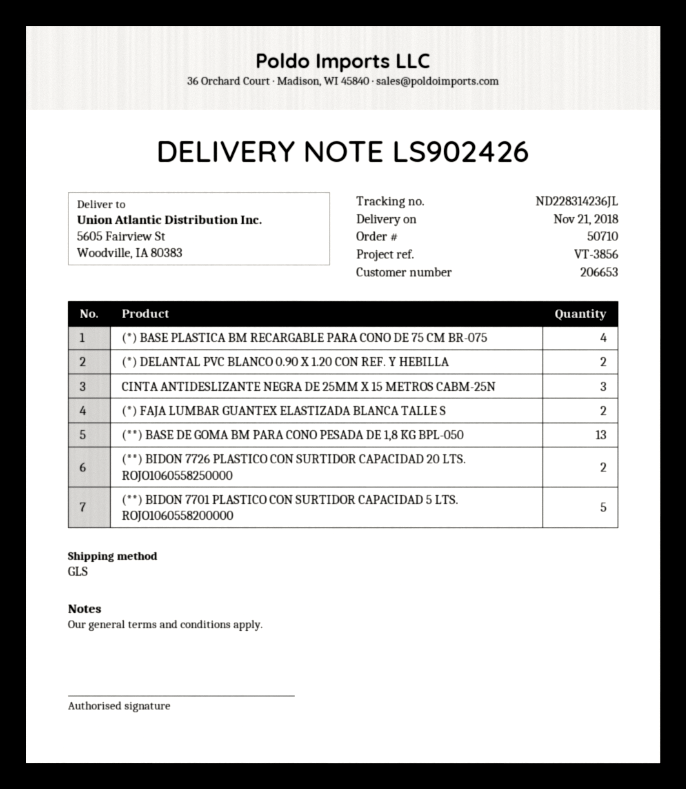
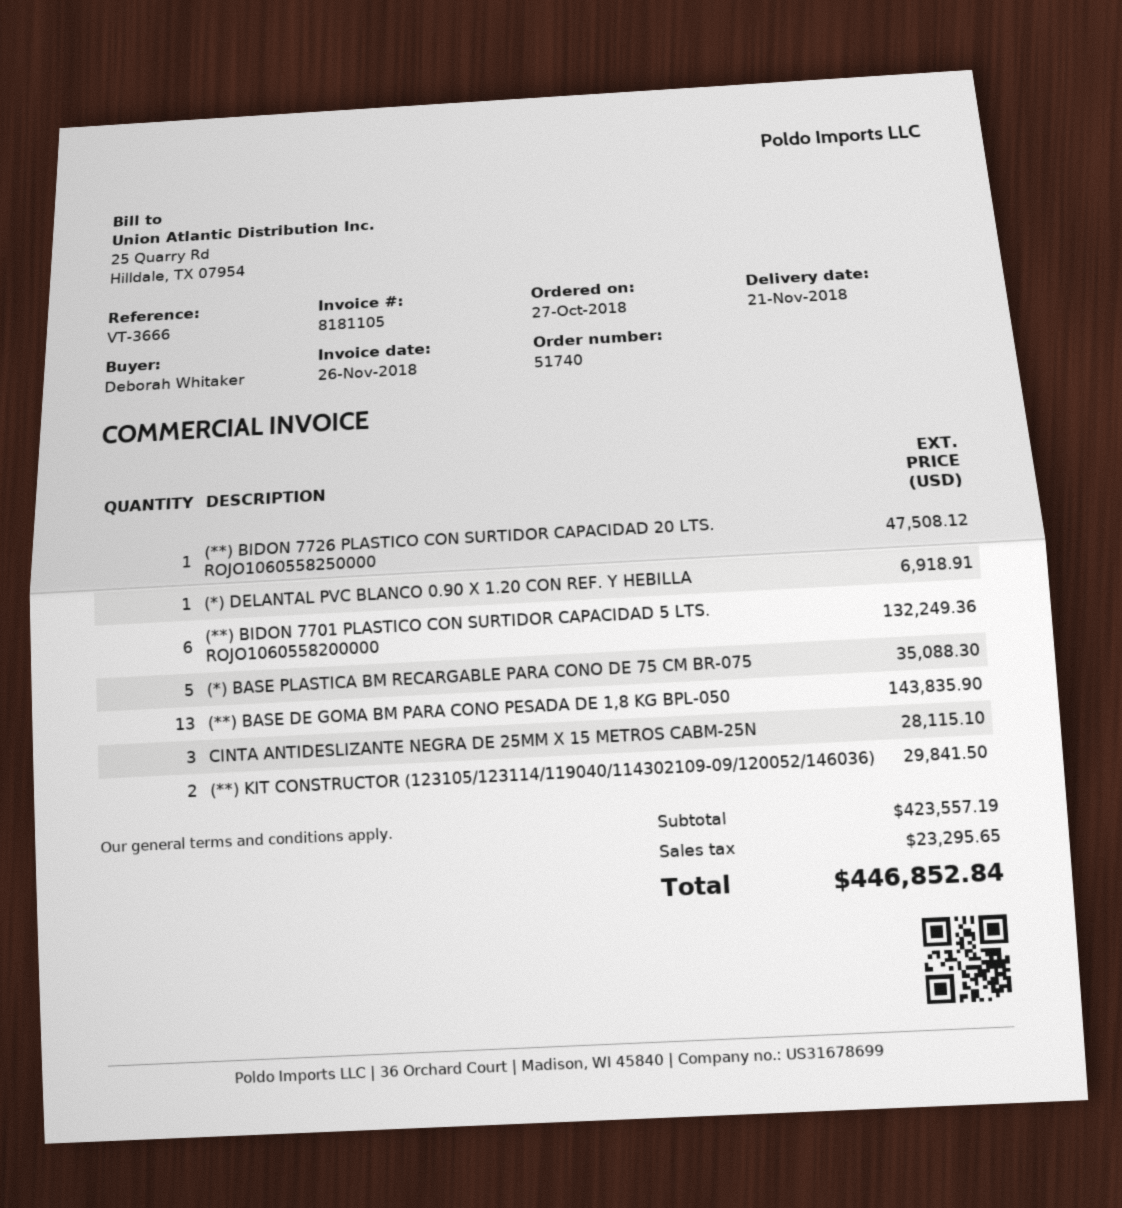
order number: 50710 -> 51740
reference: VT-3856 -> VT-3666
(*) BASE PLASTICA BM RECARGABLE PARA CONO DE 75 CM BR-075: 4 -> 5
(*) DELANTAL PVC BLANCO 0.90 X 1.20 CON REF. Y HEBILLA: 2 -> 1
(*) FAJA LUMBAR GUANTEX ELASTIZADA BLANCA TALLE S: 2 -> none
(**) BIDON 7726 PLASTICO CON SURTIDOR CAPACIDAD 20 LTS. ROJO1060558250000: 2 -> 1
(**) BIDON 7701 PLASTICO CON SURTIDOR CAPACIDAD 5 LTS. ROJO1060558200000: 5 -> 6
(**) KIT CONSTRUCTOR (123105/123114/119040/114302109-09/120052/146036): none -> 2

